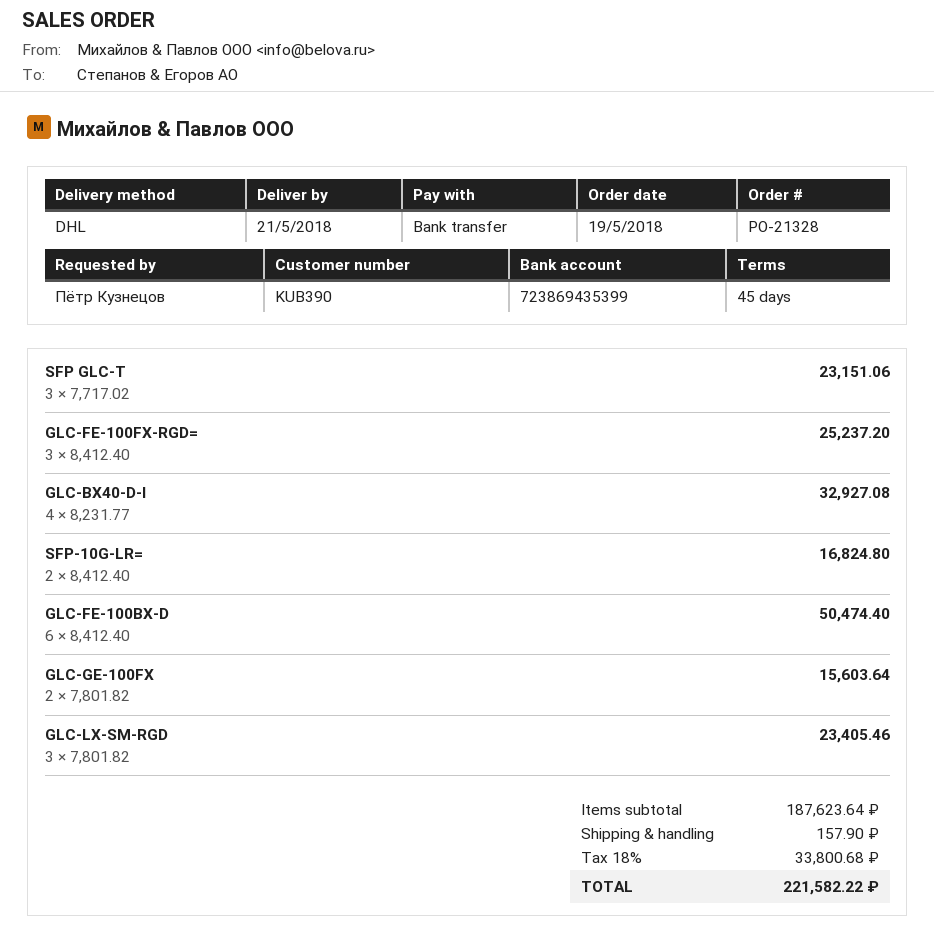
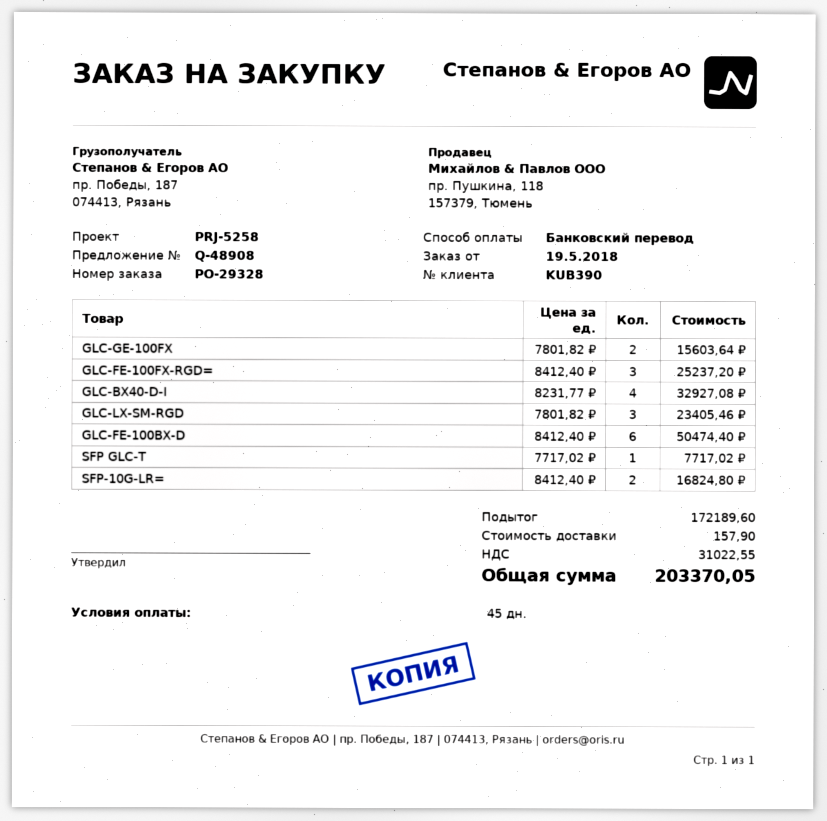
order number: PO-21328 -> PO-29328
SFP GLC-T: 3 x 7717.02 = 23151.06 -> 1 x 7717.02 = 7717.02
subtotal: 187623.64 -> 172189.60
tax: 33800.68 -> 31022.55
total: 221582.22 -> 203370.05

